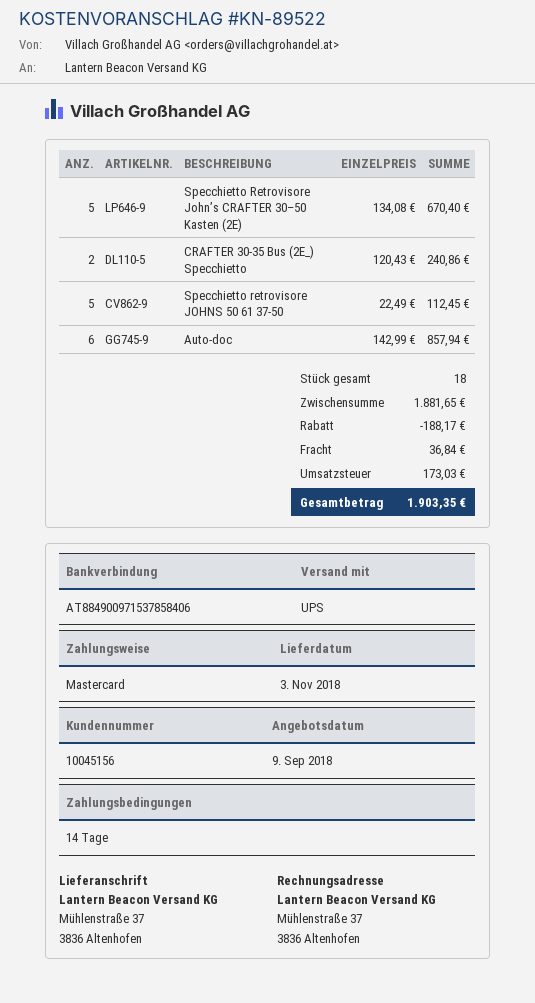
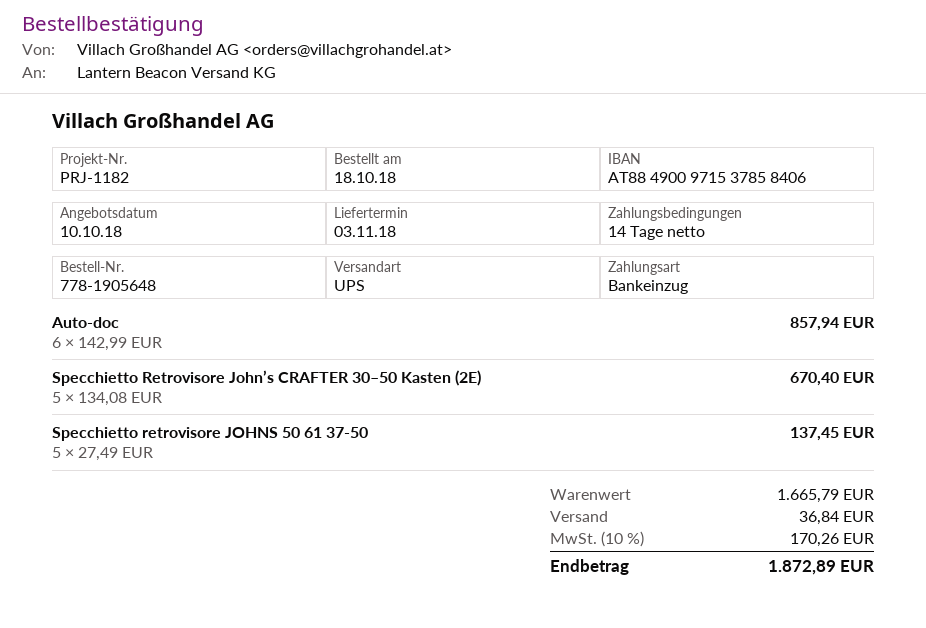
quote date: 2018-09-09 -> 2018-10-10
payment method: Mastercard -> direct debit
CRAFTER 30‑35 Bus (2E_) Specchietto: 2 x 120.43 = 240.86 -> none
Specchietto retrovisore JOHNS 50 61 37-50: 5 x 22.49 = 112.45 -> 5 x 27.49 = 137.45
subtotal: 1881.65 -> 1665.79
discount: 188.17 -> none
tax: 173.03 -> 170.26
total: 1903.35 -> 1872.89

